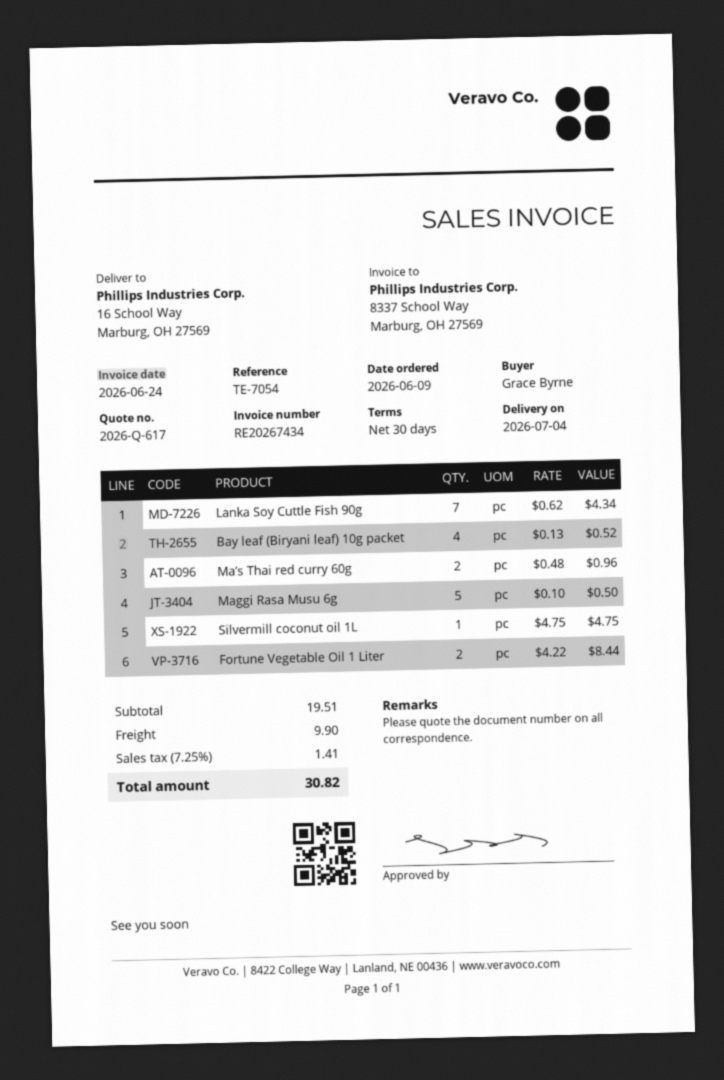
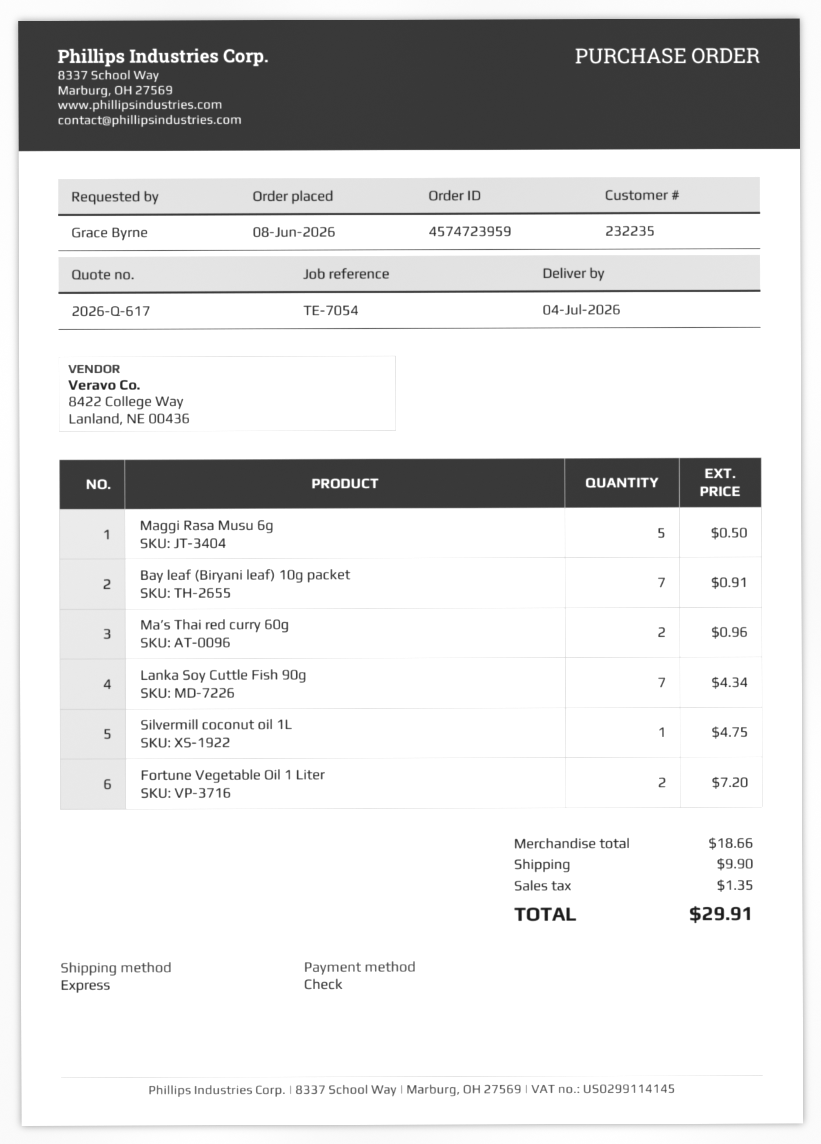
order date: 2026-06-09 -> 2026-06-08
Bay leaf (Biryani leaf) 10g packet: 4 for 0.52 -> 7 for 0.91
Fortune Vegetable Oil 1 Liter: 2 for 8.44 -> 2 for 7.20
subtotal: 19.51 -> 18.66
tax: 1.41 -> 1.35
total: 30.82 -> 29.91

